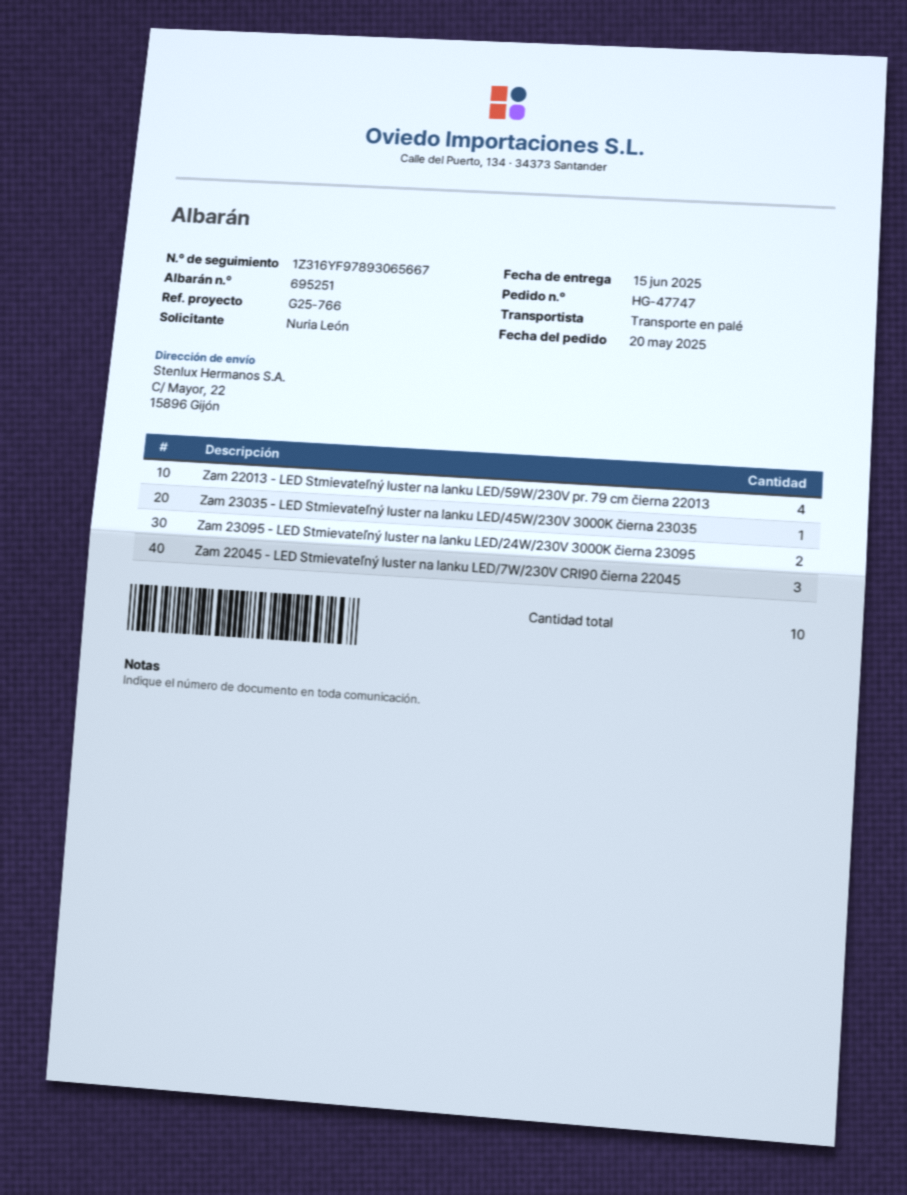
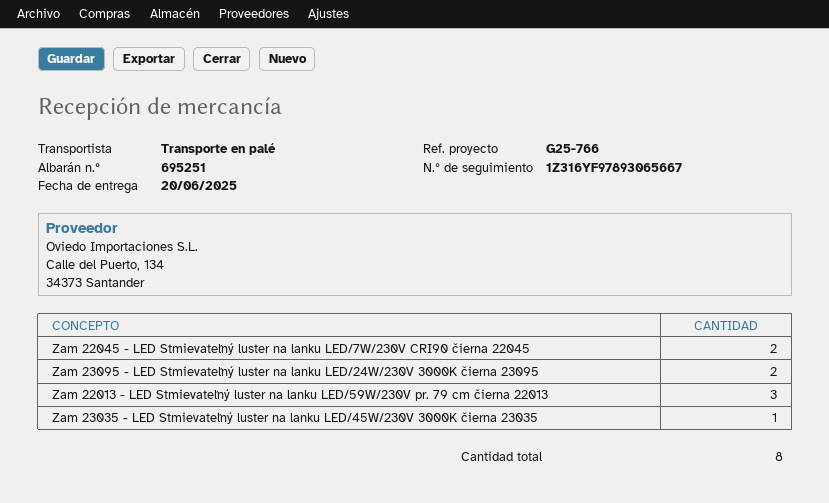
delivery date: 2025-06-15 -> 2025-06-20
Zam 22013 - LED Stmievateľný luster na lanku LED/59W/230V pr. 79 cm čierna 22013: 4 -> 3
Zam 22045 - LED Stmievateľný luster na lanku LED/7W/230V CRI90 čierna 22045: 3 -> 2
total quantity: 10 -> 8

